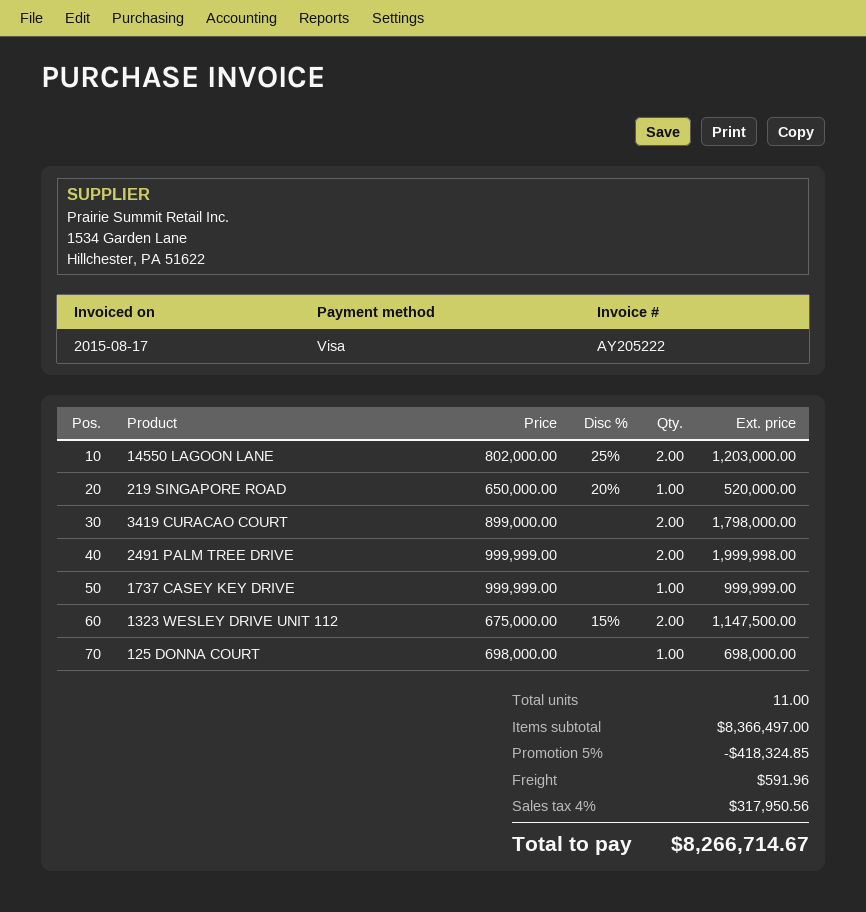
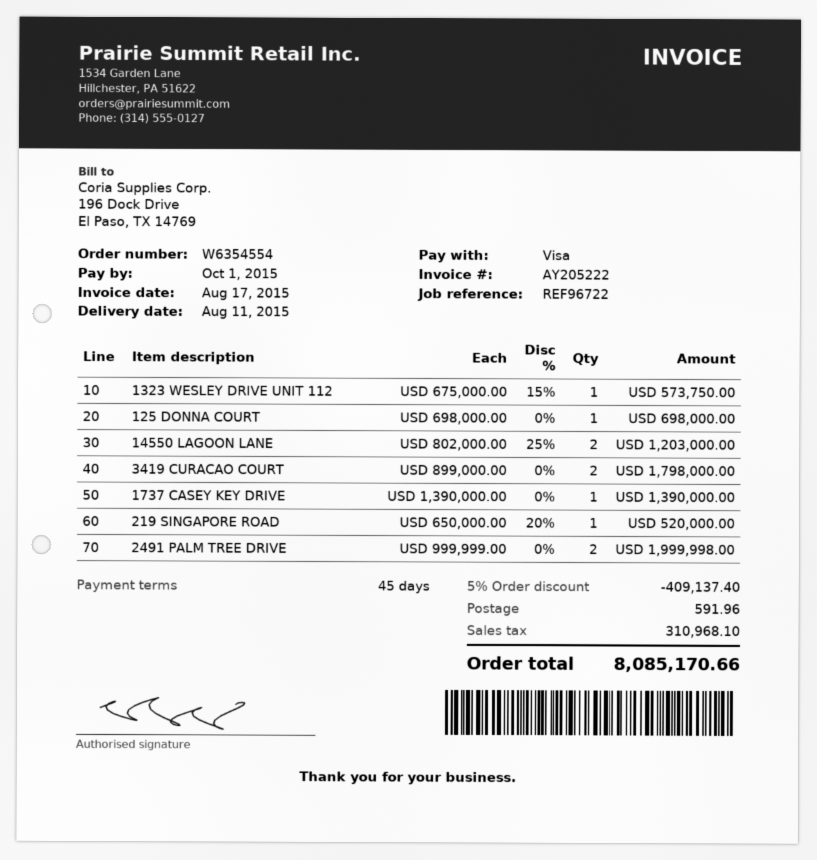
1737 CASEY KEY DRIVE: 1 x 999999.00 = 999999.00 -> 1 x 1390000.00 = 1390000.00
1323 WESLEY DRIVE UNIT 112: 2 x 675000.00 - 15% = 1147500.00 -> 1 x 675000.00 - 15% = 573750.00
discount: 5% = 418324.85 -> 5% = 409137.40
tax: 317950.56 -> 310968.10
total: 8266714.67 -> 8085170.66

